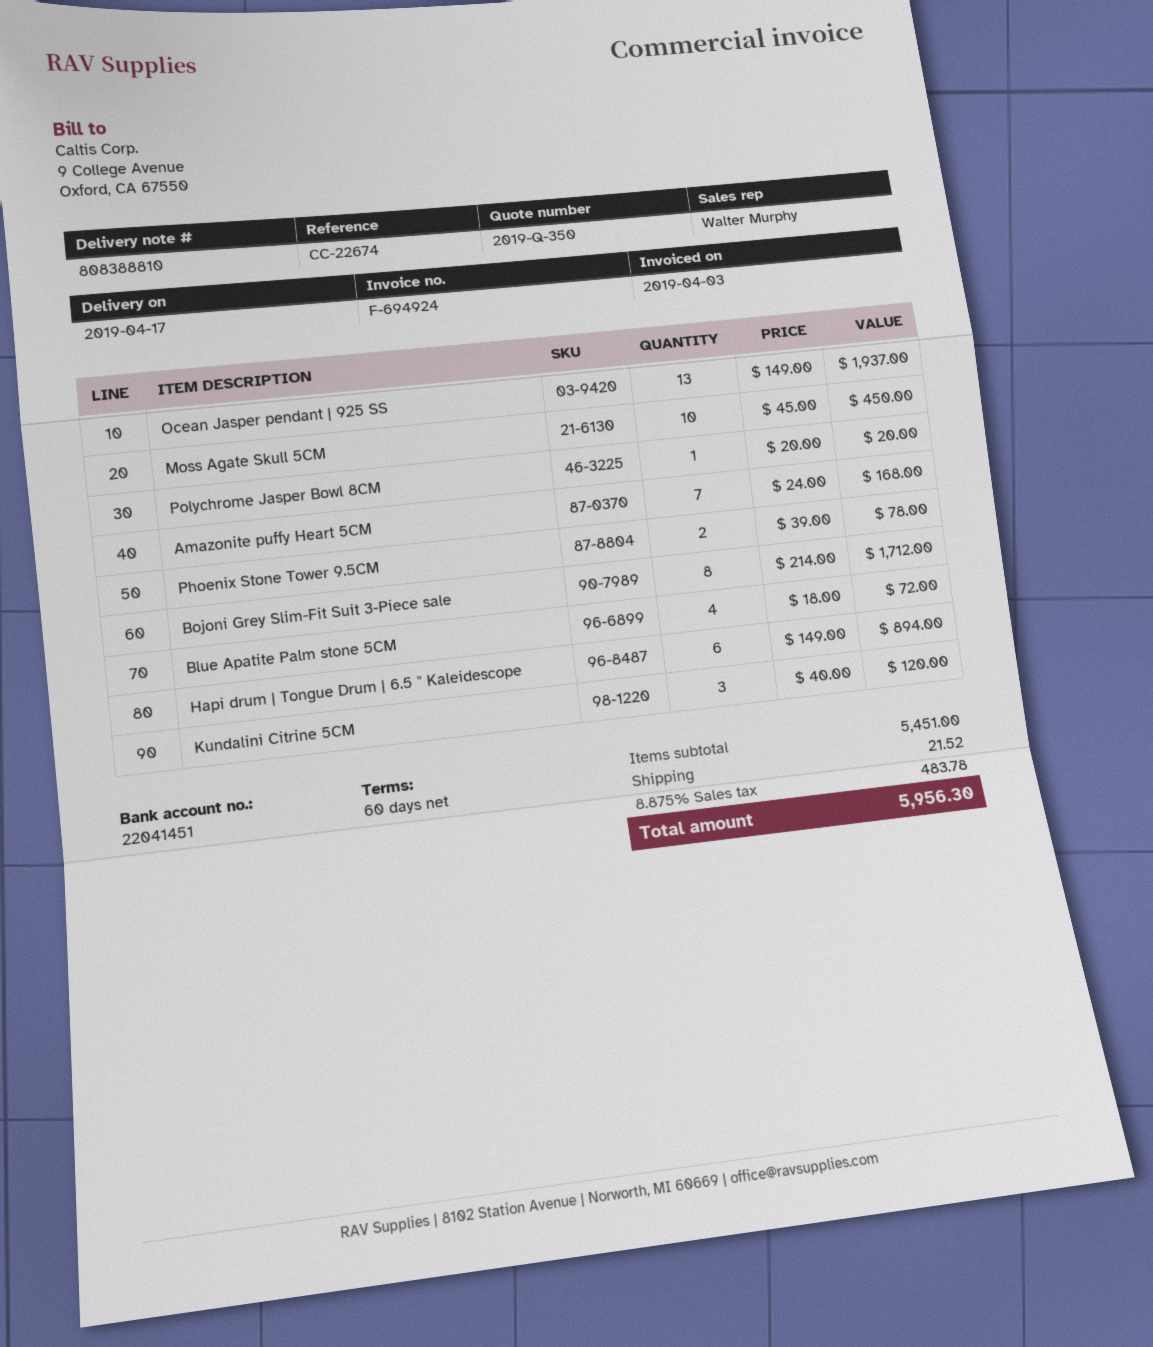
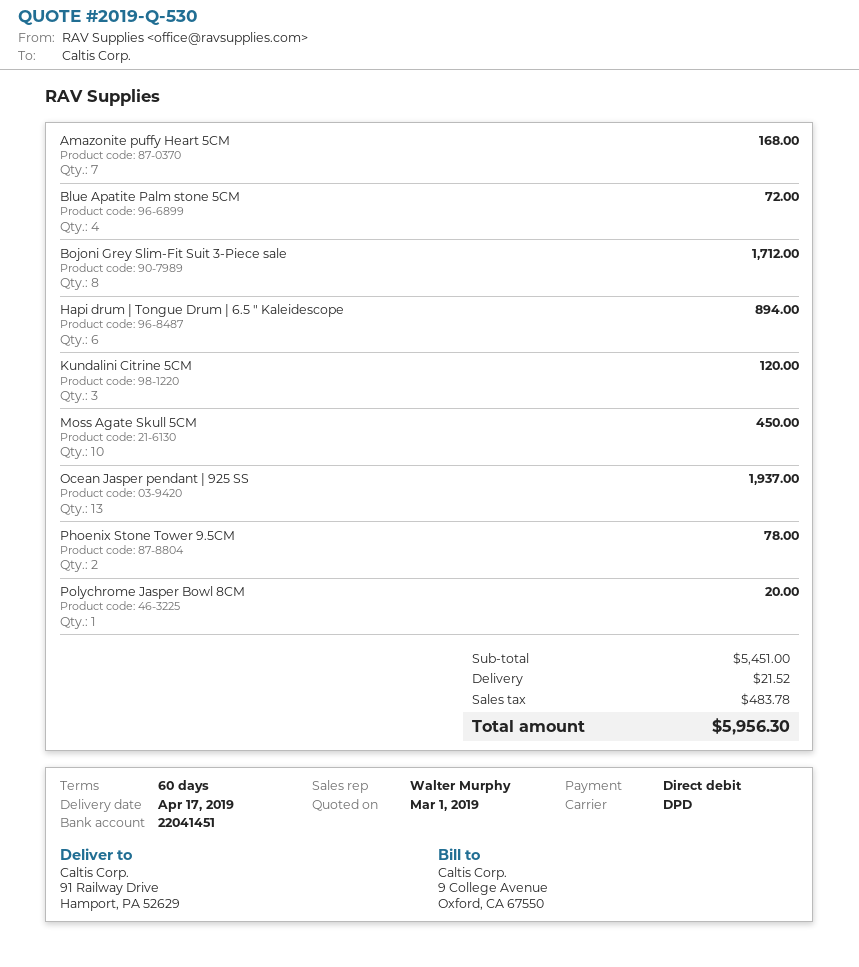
quote number: 2019-Q-350 -> 2019-Q-530

